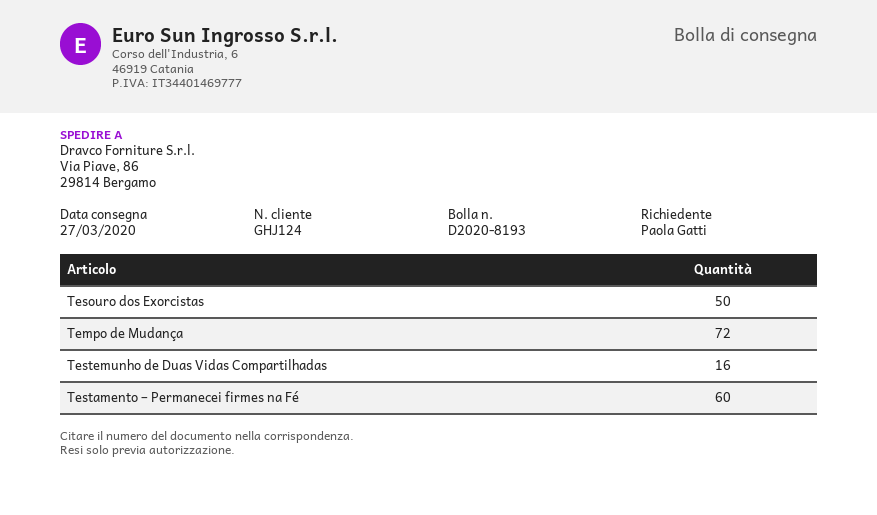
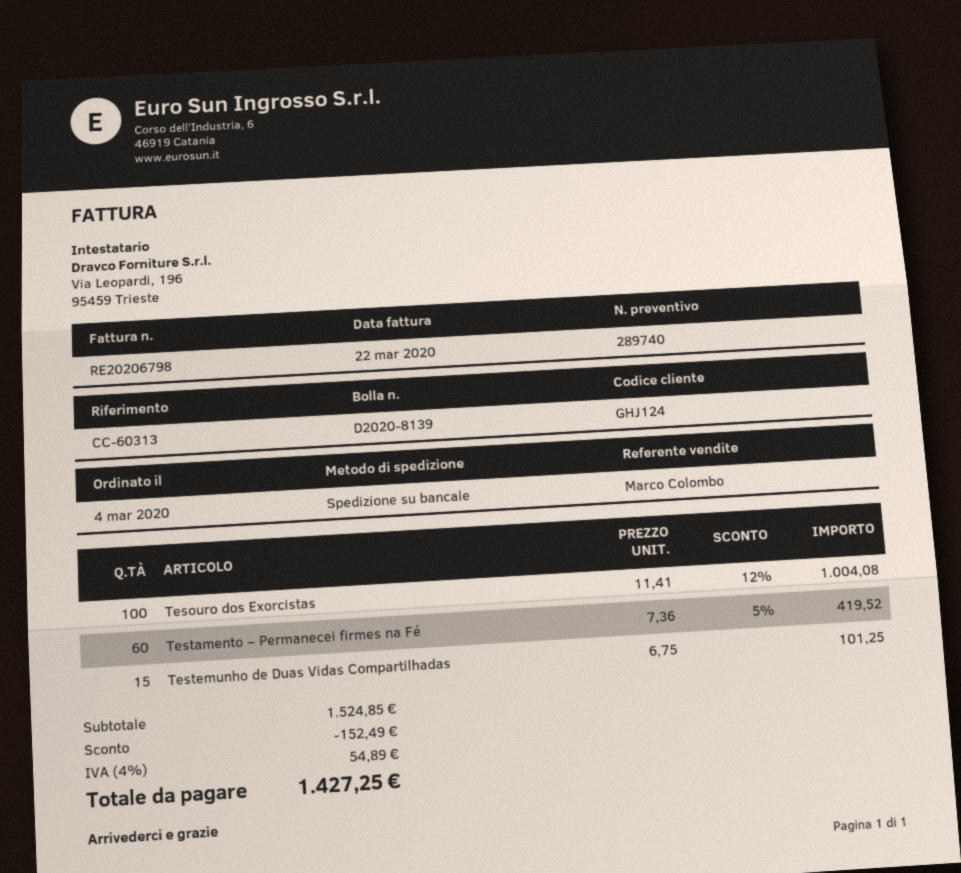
delivery note number: D2020-8193 -> D2020-8139
Tesouro dos Exorcistas: 50 -> 100
Tempo de Mudança: 72 -> none
Testemunho de Duas Vidas Compartilhadas: 16 -> 15

